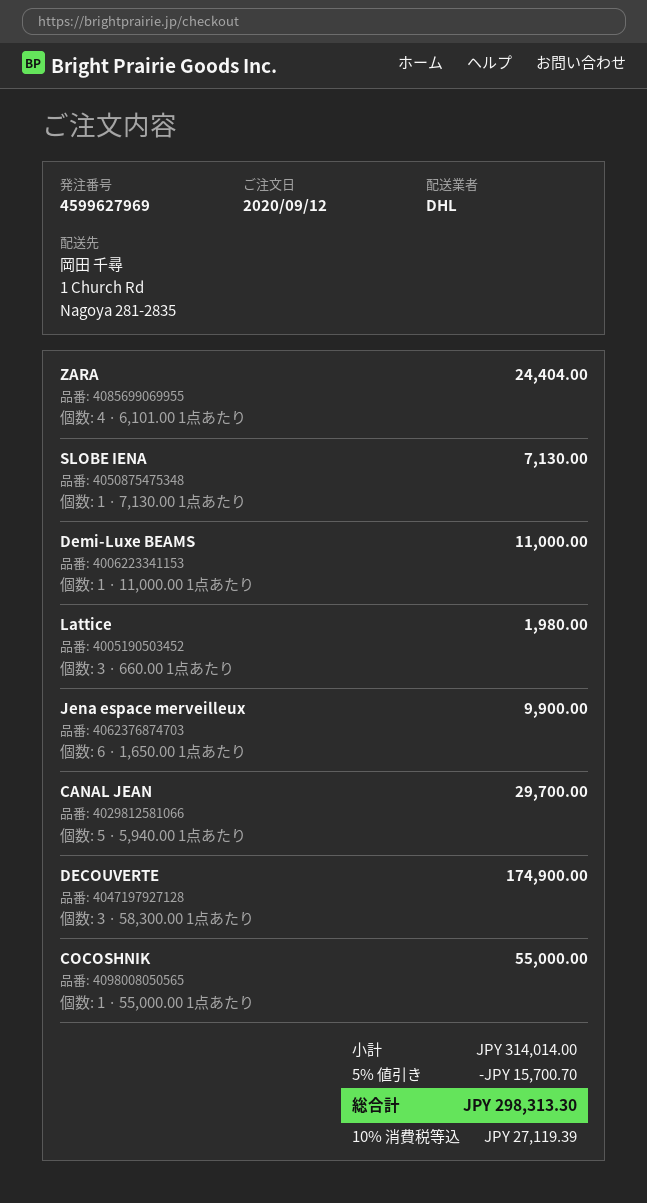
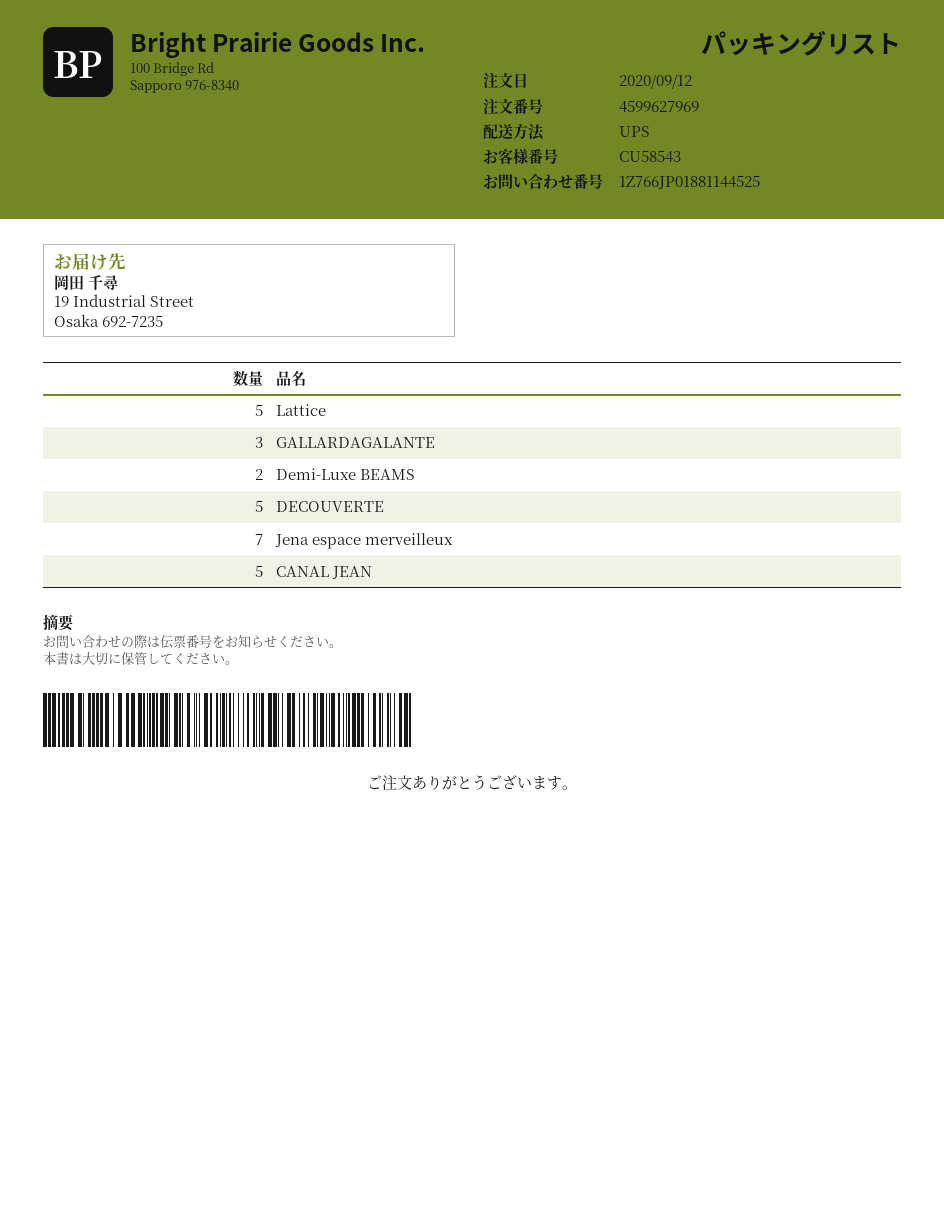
shipping method: DHL -> UPS
ship to: 1 Church Rd, Nagoya 281-2835 -> 19 Industrial Street, Osaka 692-7235
ZARA: 4 -> none
SLOBE IENA: 1 -> none
Demi-Luxe BEAMS: 1 -> 2
Lattice: 3 -> 5
Jena espace merveilleux: 6 -> 7
DECOUVERTE: 3 -> 5
COCOSHNIK: 1 -> none
GALLARDAGALANTE: none -> 3

